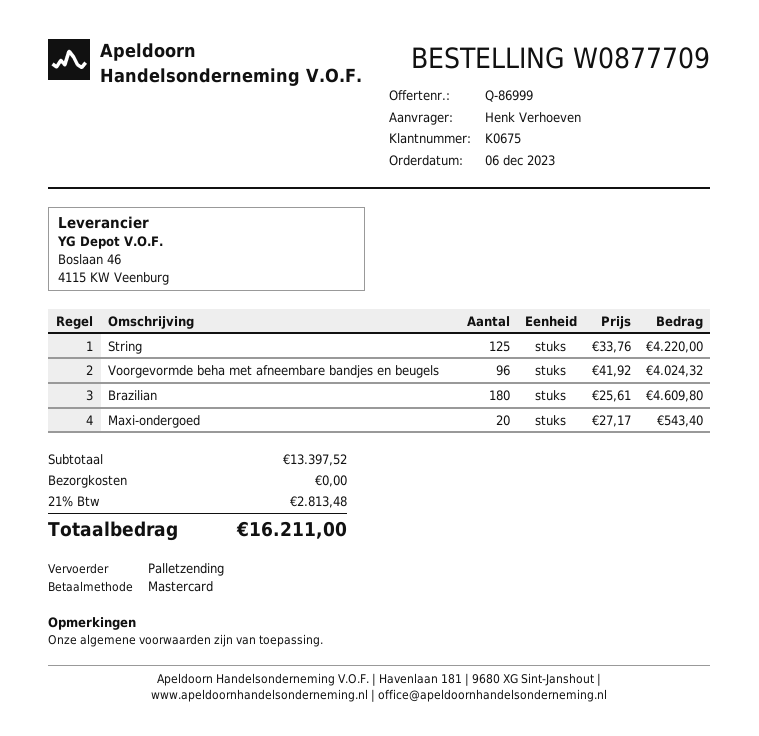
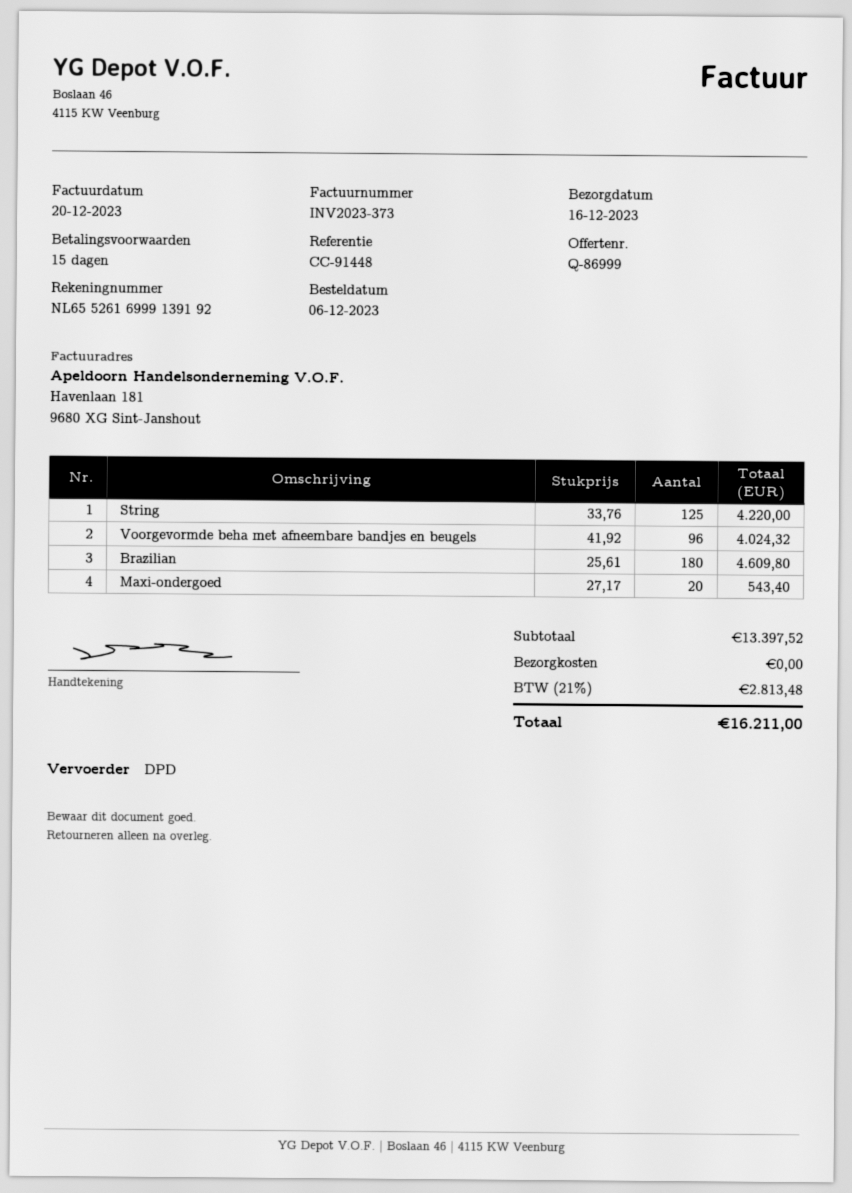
shipping method: pallet freight -> DPD

